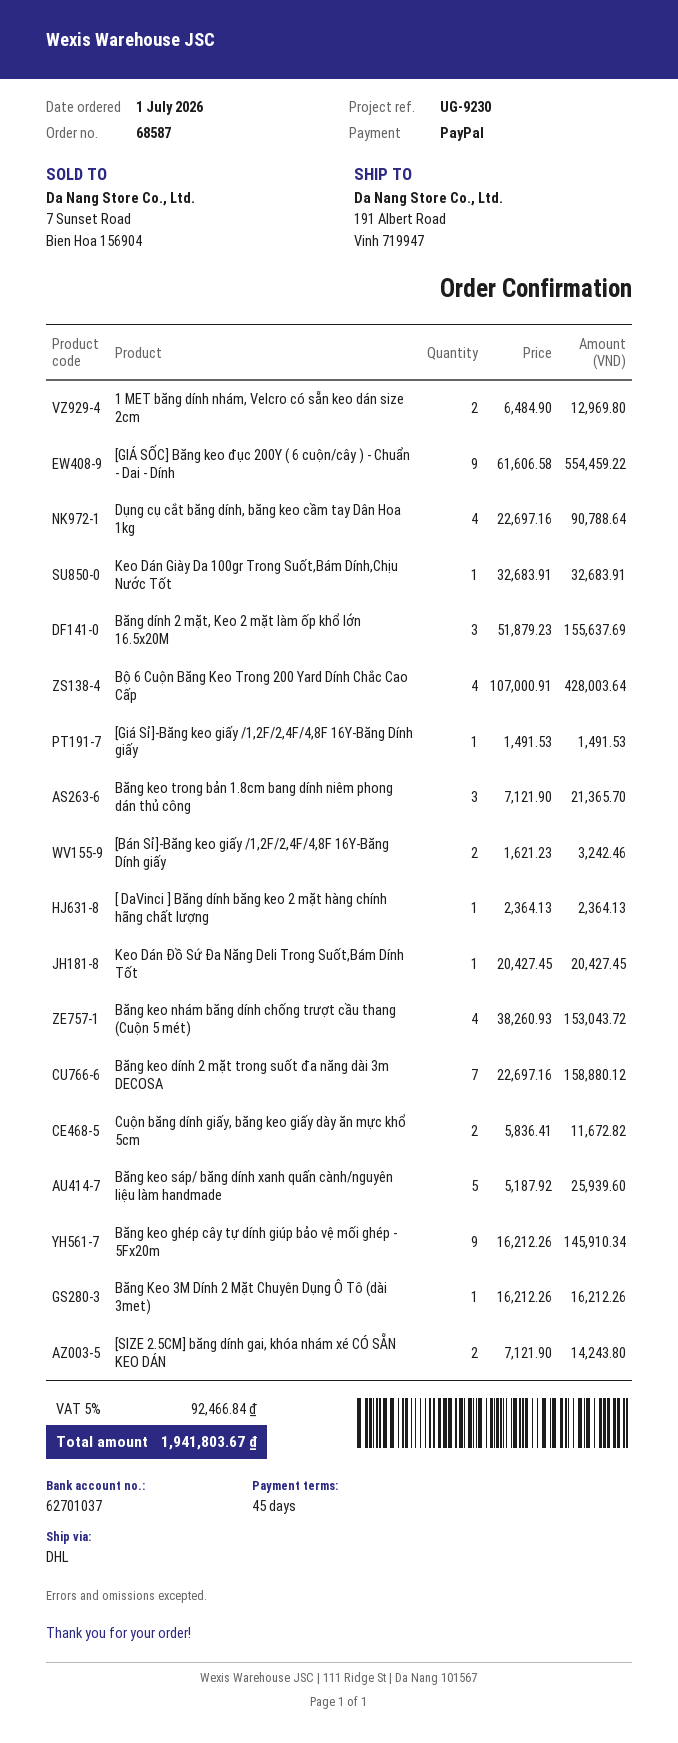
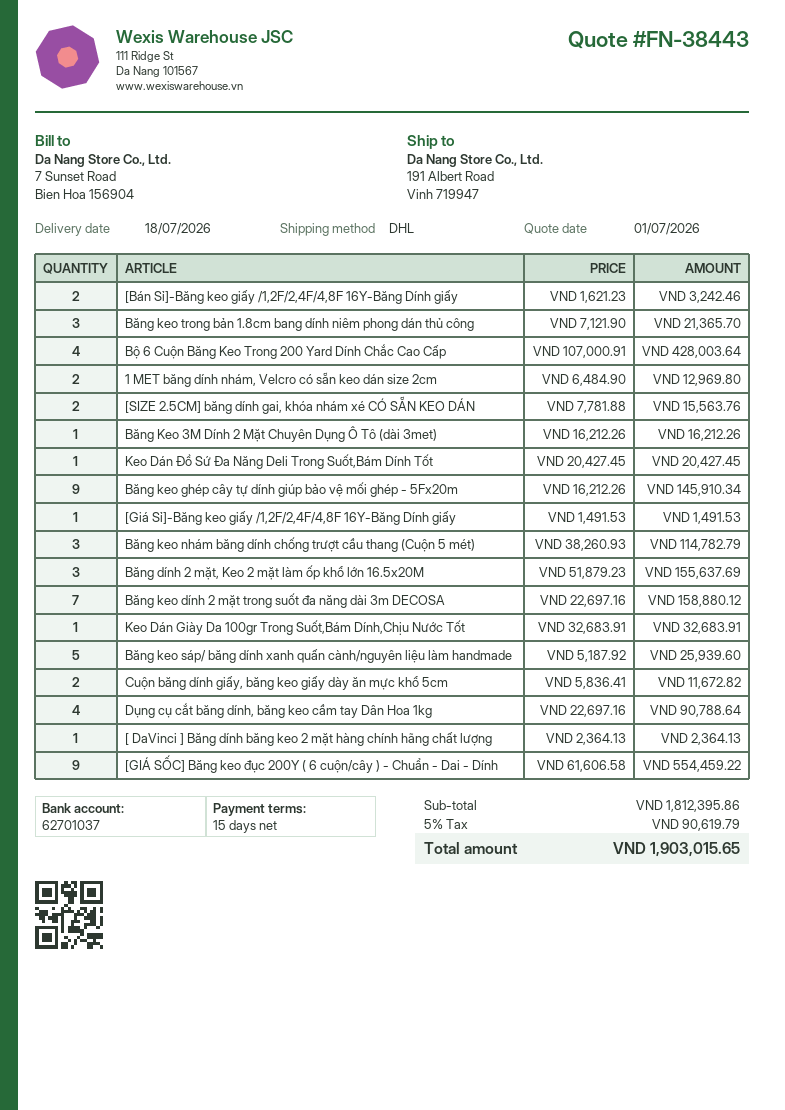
payment terms: 45 days -> 15 days
Băng keo nhám băng dính chống trượt cầu thang (Cuộn 5 mét): 4 x 38260.93 = 153043.72 -> 3 x 38260.93 = 114782.79
[SIZE 2.5CM] băng dính gai, khóa nhám xé CÓ SẴN KEO DÁN: 2 x 7121.90 = 14243.80 -> 2 x 7781.88 = 15563.76
tax: 5% = 92466.84 -> 5% = 90619.79
total: 1941803.67 -> 1903015.65

